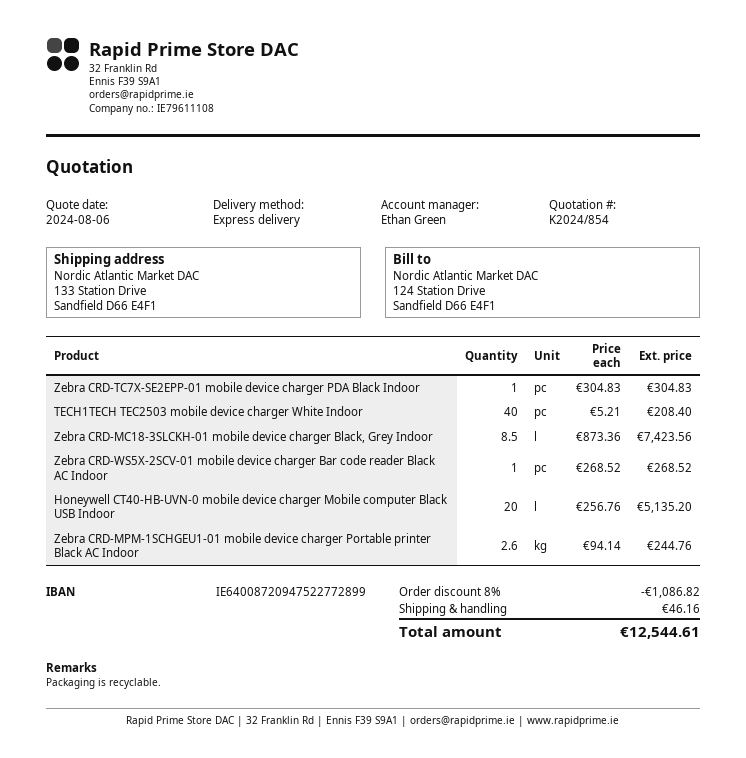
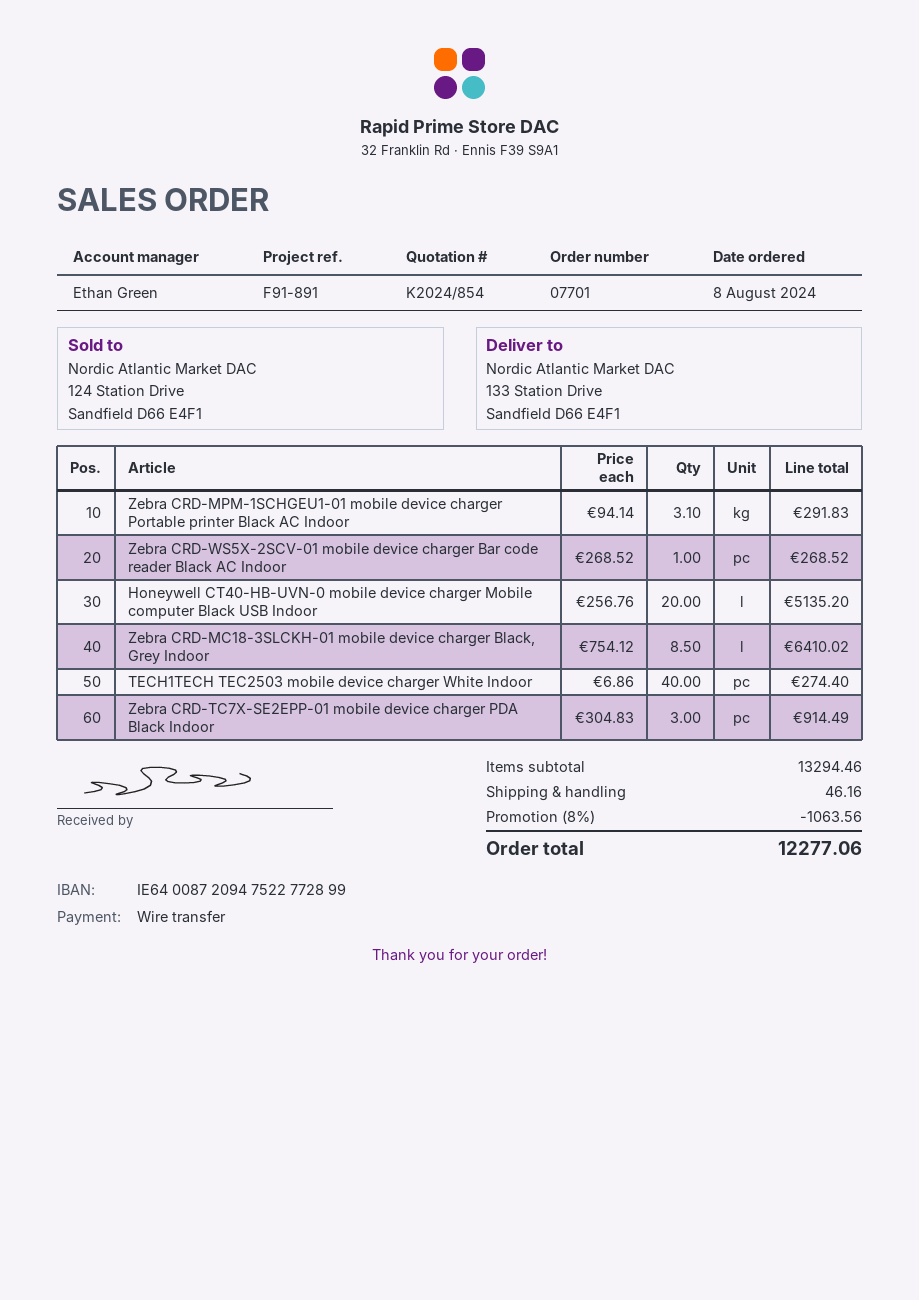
Zebra CRD-TC7X-SE2EPP-01 mobile device charger PDA Black Indoor: 1 x 304.83 = 304.83 -> 3 x 304.83 = 914.49
TECH1TECH TEC2503 mobile device charger White Indoor: 40 x 5.21 = 208.40 -> 40 x 6.86 = 274.40
Zebra CRD-MC18-3SLCKH-01 mobile device charger Black, Grey Indoor: 8.5 x 873.36 = 7423.56 -> 8.5 x 754.12 = 6410.02
Zebra CRD-MPM-1SCHGEU1-01 mobile device charger Portable printer Black AC Indoor: 2.6 x 94.14 = 244.76 -> 3.1 x 94.14 = 291.83
discount: 8% = 1086.82 -> 8% = 1063.56
total: 12544.61 -> 12277.06

